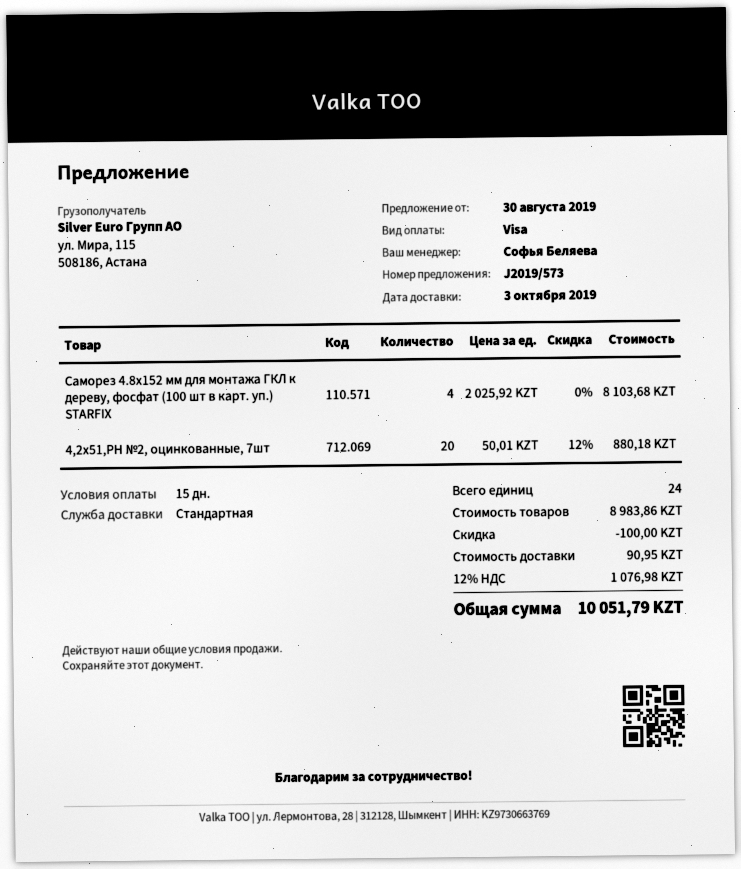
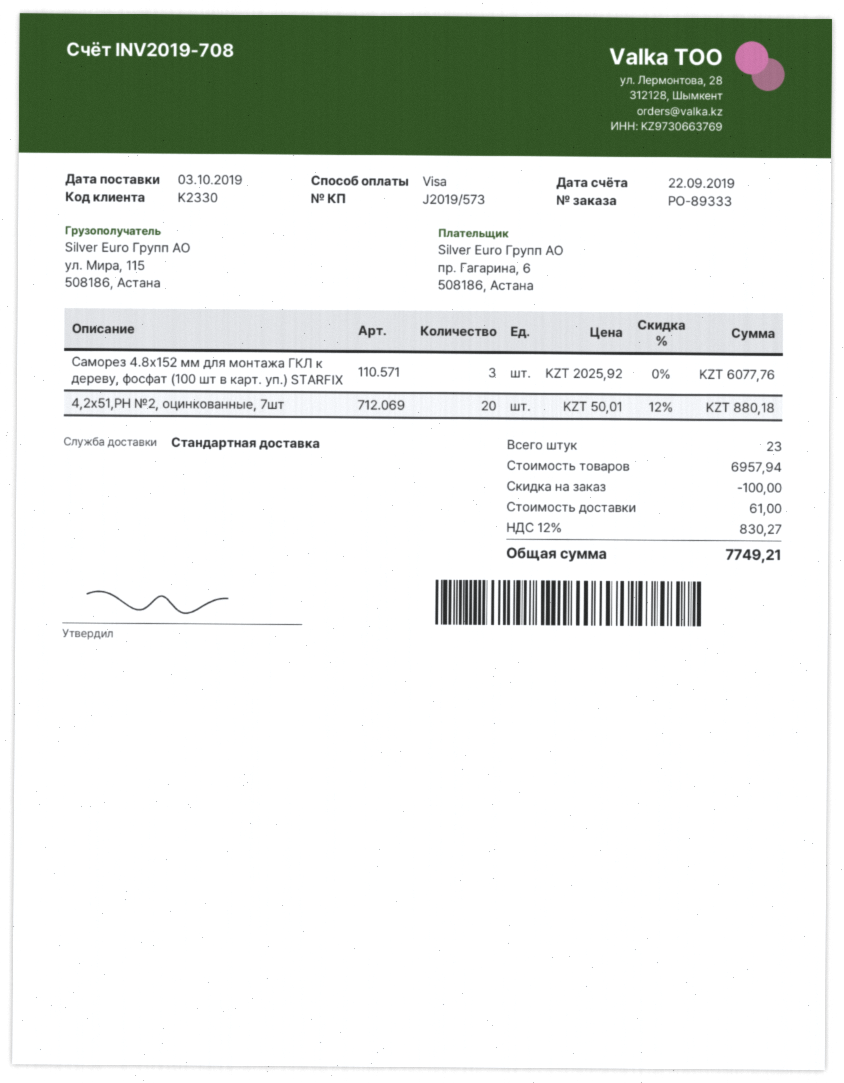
Саморез 4.8х152 мм для монтажа ГКЛ к дереву, фосфат (100 шт в карт. уп.) STARFIX: 4 x 2025.92 = 8103.68 -> 3 x 2025.92 = 6077.76
total quantity: 24 -> 23
subtotal: 8983.86 -> 6957.94
shipping: 90.95 -> 61.00
tax: 12% = 1076.98 -> 12% = 830.27
total: 10051.79 -> 7749.21

